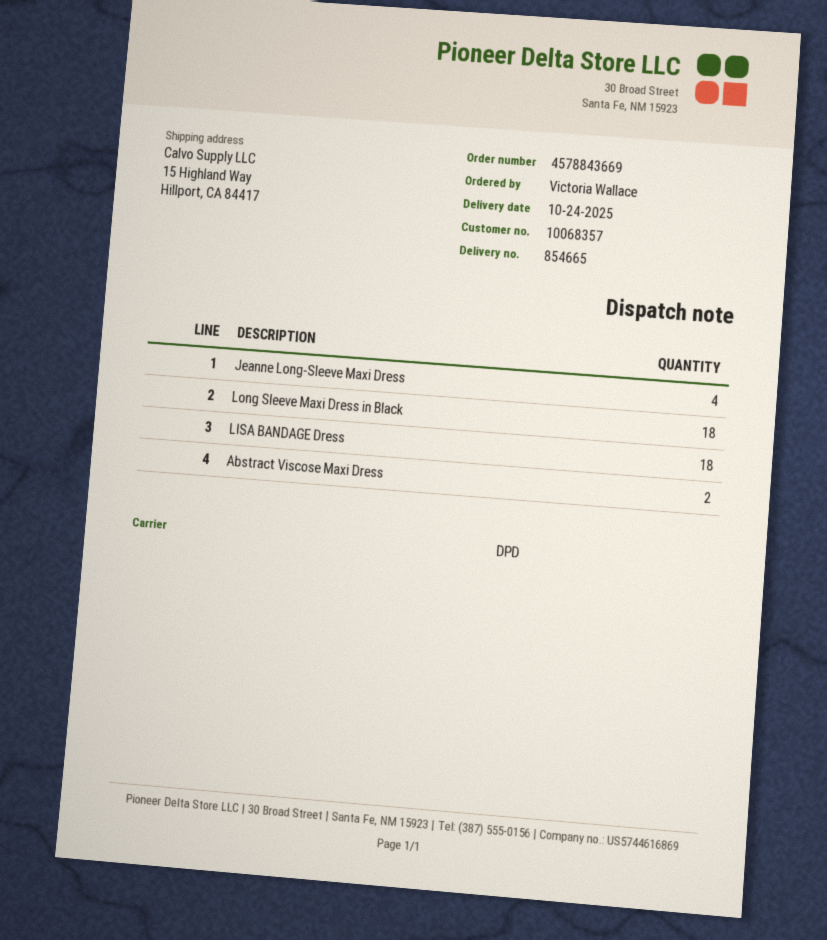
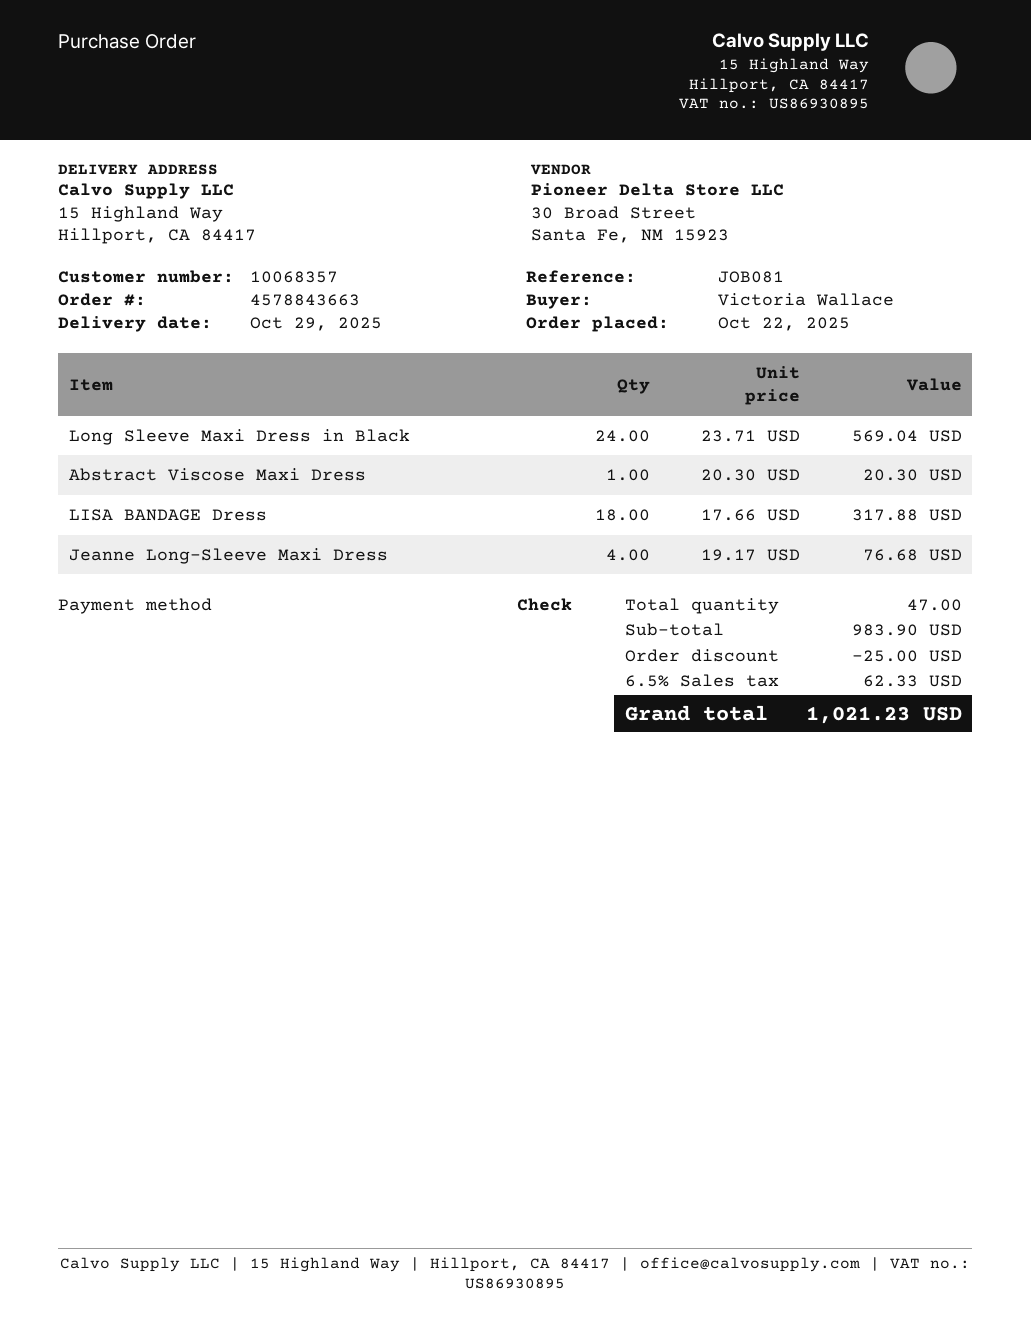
order number: 4578843669 -> 4578843663
delivery date: 2025-10-24 -> 2025-10-29
Long Sleeve Maxi Dress in Black: 18 -> 24
Abstract Viscose Maxi Dress: 2 -> 1

